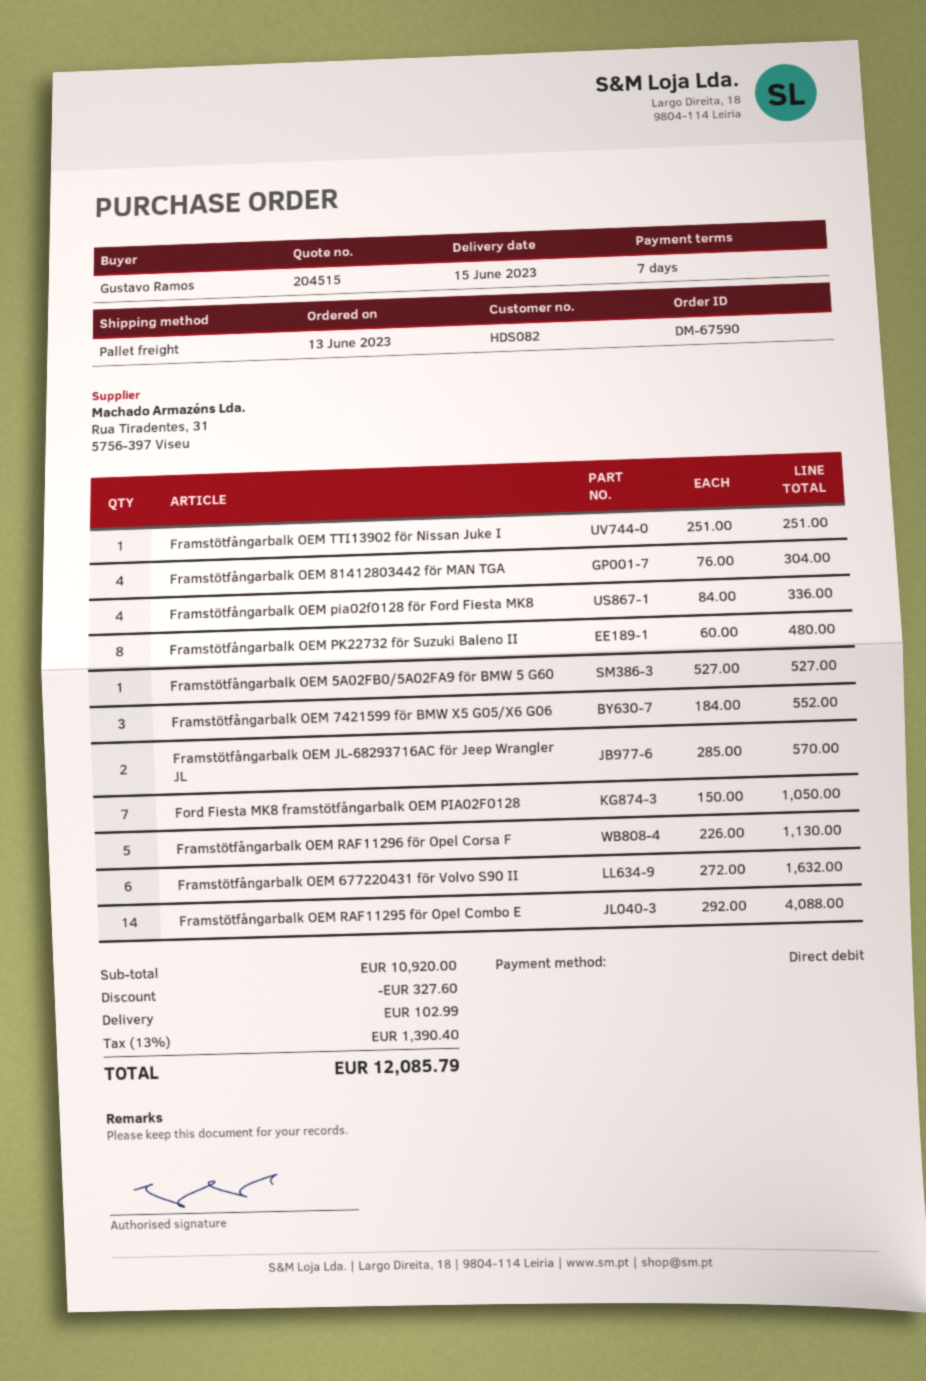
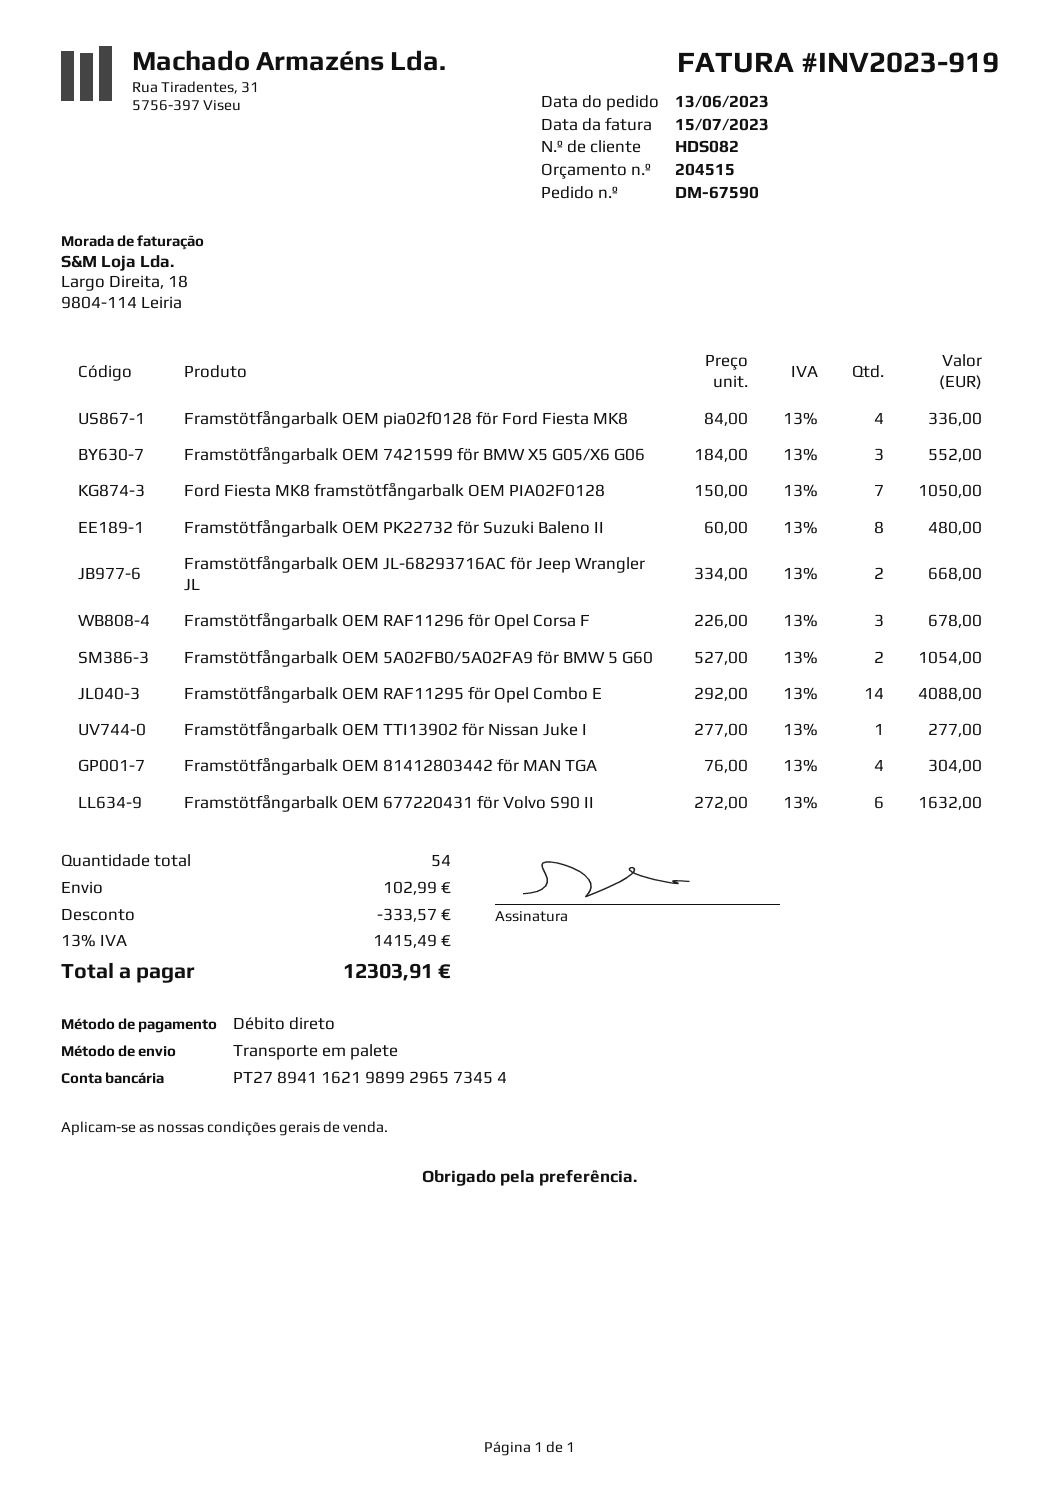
Framstötfångarbalk OEM TTI13902 för Nissan Juke I: 1 x 251.00 = 251.00 -> 1 x 277.00 = 277.00
Framstötfångarbalk OEM 5A02FB0/5A02FA9 för BMW 5 G60: 1 x 527.00 = 527.00 -> 2 x 527.00 = 1054.00
Framstötfångarbalk OEM JL-68293716AC för Jeep Wrangler JL: 2 x 285.00 = 570.00 -> 2 x 334.00 = 668.00
Framstötfångarbalk OEM RAF11296 för Opel Corsa F: 5 x 226.00 = 1130.00 -> 3 x 226.00 = 678.00
discount: 327.60 -> 333.57
tax: 13% = 1390.40 -> 13% = 1415.49
total: 12085.79 -> 12303.91

